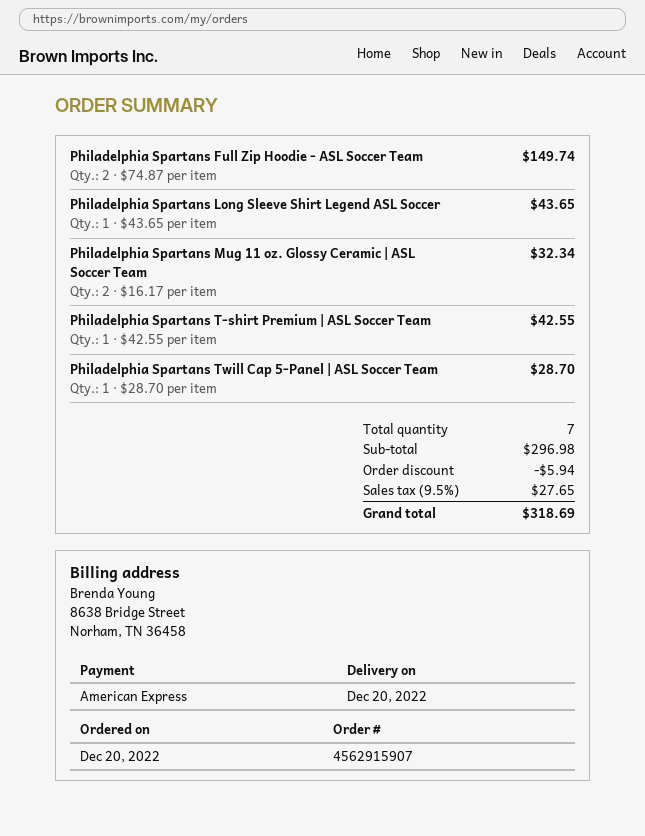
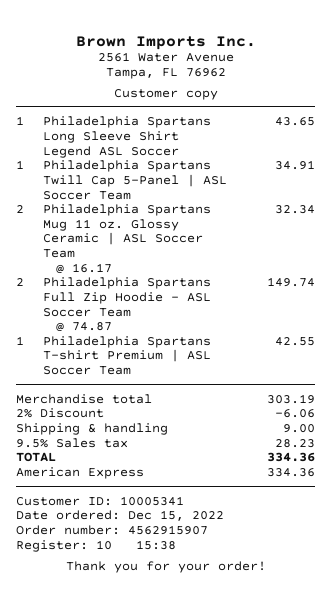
order date: 2022-12-20 -> 2022-12-15
Philadelphia Spartans Twill Cap 5-Panel | ASL Soccer Team: 1 x 28.70 = 28.70 -> 1 x 34.91 = 34.91
subtotal: 296.98 -> 303.19
discount: 5.94 -> 6.06
shipping: none -> 9.00
tax: 9.5% = 27.65 -> 9.5% = 28.23
total: 318.69 -> 334.36

